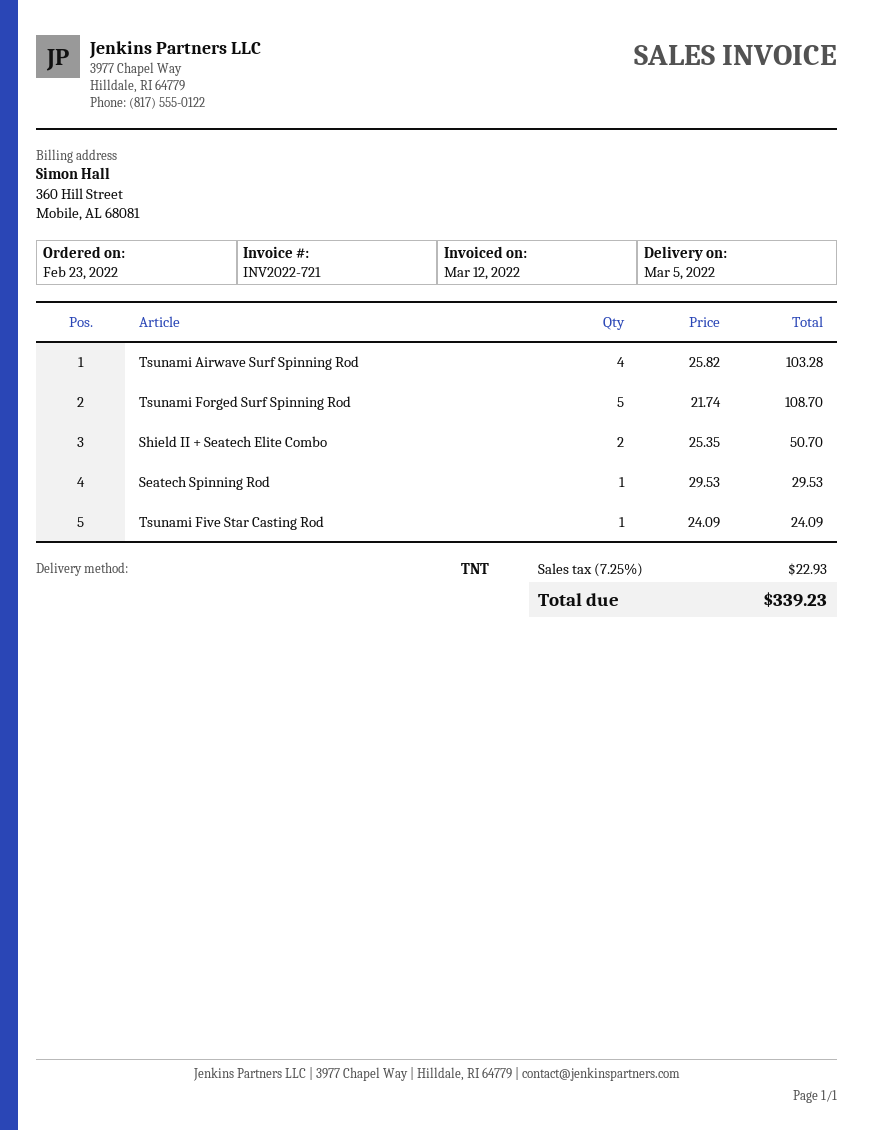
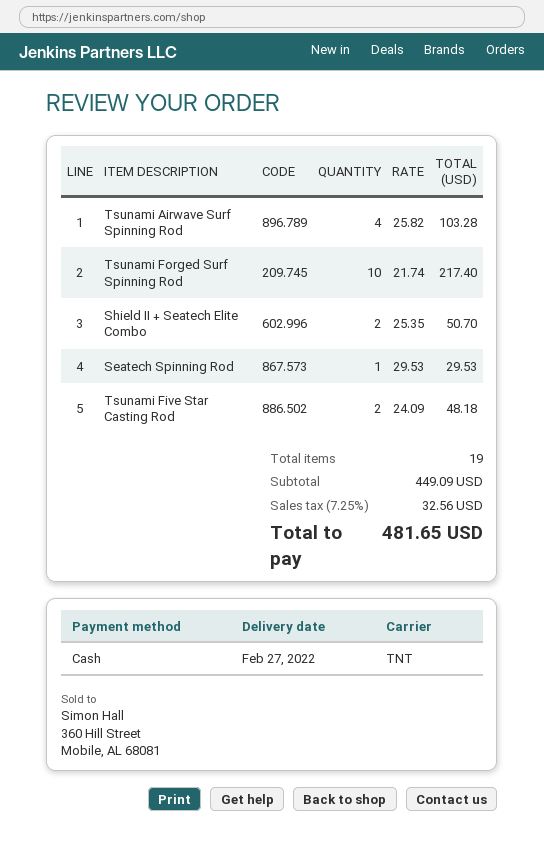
delivery date: 2022-03-05 -> 2022-02-27
Tsunami Forged Surf Spinning Rod: 5 x 21.74 = 108.70 -> 10 x 21.74 = 217.40
Tsunami Five Star Casting Rod: 1 x 24.09 = 24.09 -> 2 x 24.09 = 48.18
tax: 7.25% = 22.93 -> 7.25% = 32.56
total: 339.23 -> 481.65

